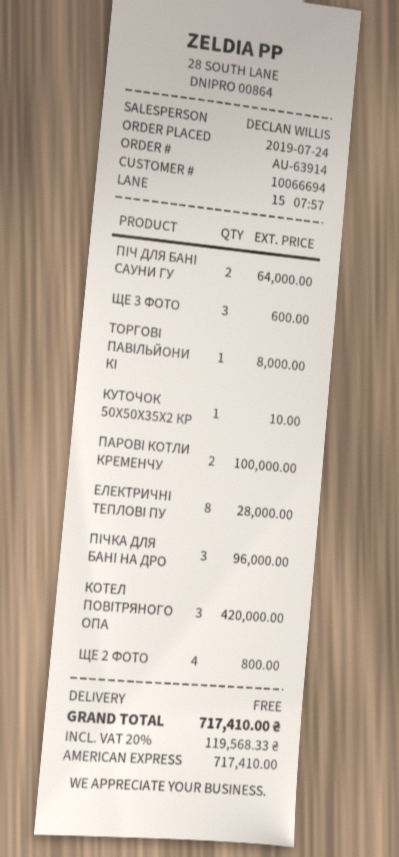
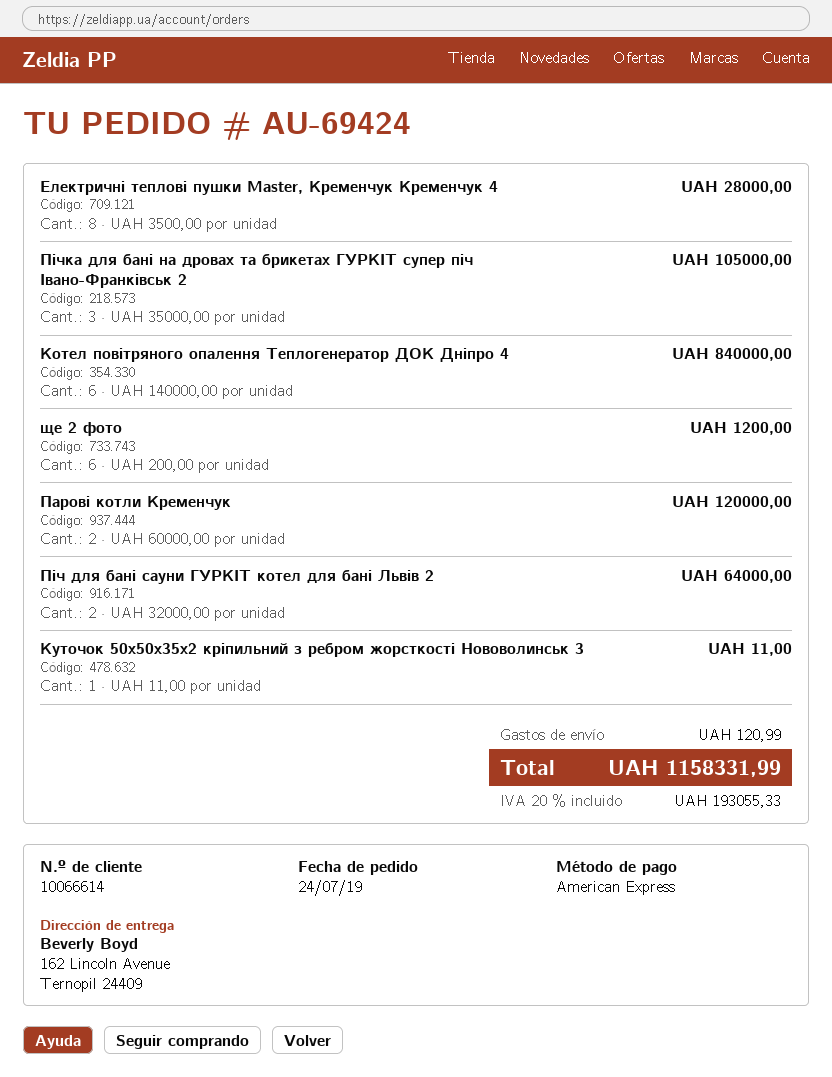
order number: AU-63914 -> AU-69424
customer number: 10066694 -> 10066614
ЩЕ 3 ФОТО: 3 for 600.00 -> none
ТОРГОВІ ПАВІЛЬЙОНИ КІ: 1 for 8000.00 -> none
КУТОЧОК 50Х50Х35Х2 КР: 1 for 10.00 -> 1 for 11.00
ПАРОВІ КОТЛИ КРЕМЕНЧУ: 2 for 100000.00 -> 2 for 120000.00
ПІЧКА ДЛЯ БАНІ НА ДРО: 3 for 96000.00 -> 3 for 105000.00
КОТЕЛ ПОВІТРЯНОГО ОПА: 3 for 420000.00 -> 6 for 840000.00
ЩЕ 2 ФОТО: 4 for 800.00 -> 6 for 1200.00
shipping: 0.00 -> 120.99
tax: 20% = 119568.33 -> 20% = 193055.33
total: 717410.00 -> 1158331.99

